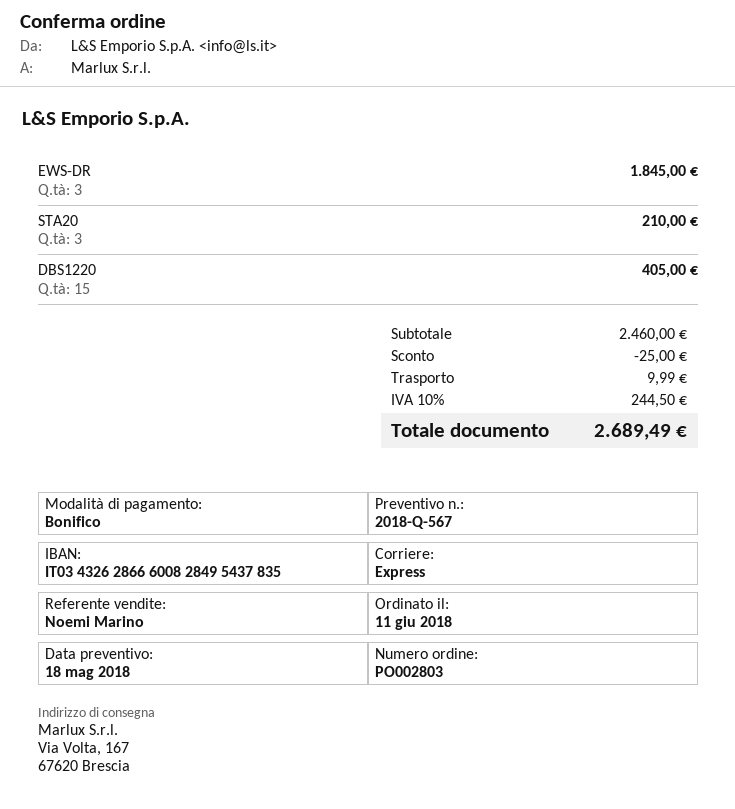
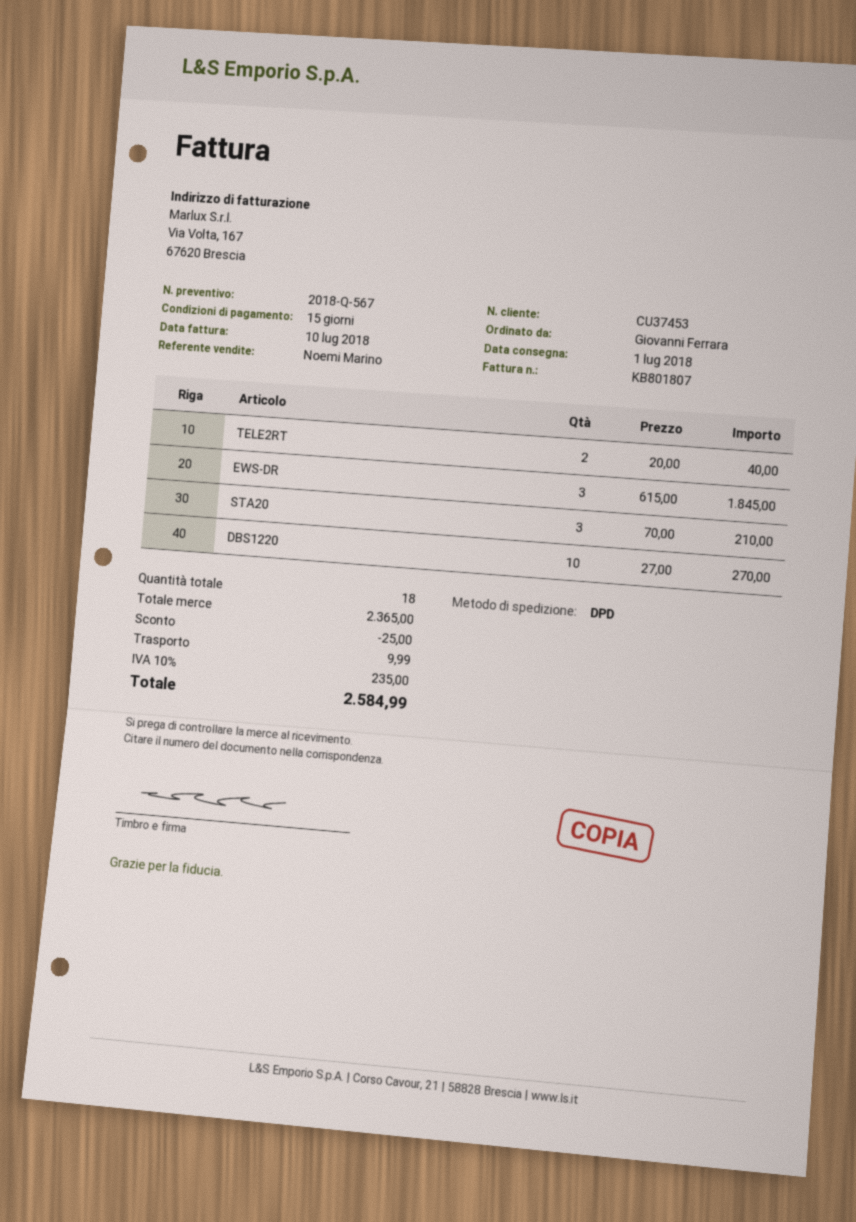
shipping method: express -> DPD
DBS1220: 15 for 405.00 -> 10 for 270.00
TELE2RT: none -> 2 for 40.00
subtotal: 2460.00 -> 2365.00
tax: 10% = 244.50 -> 10% = 235.00
total: 2689.49 -> 2584.99

